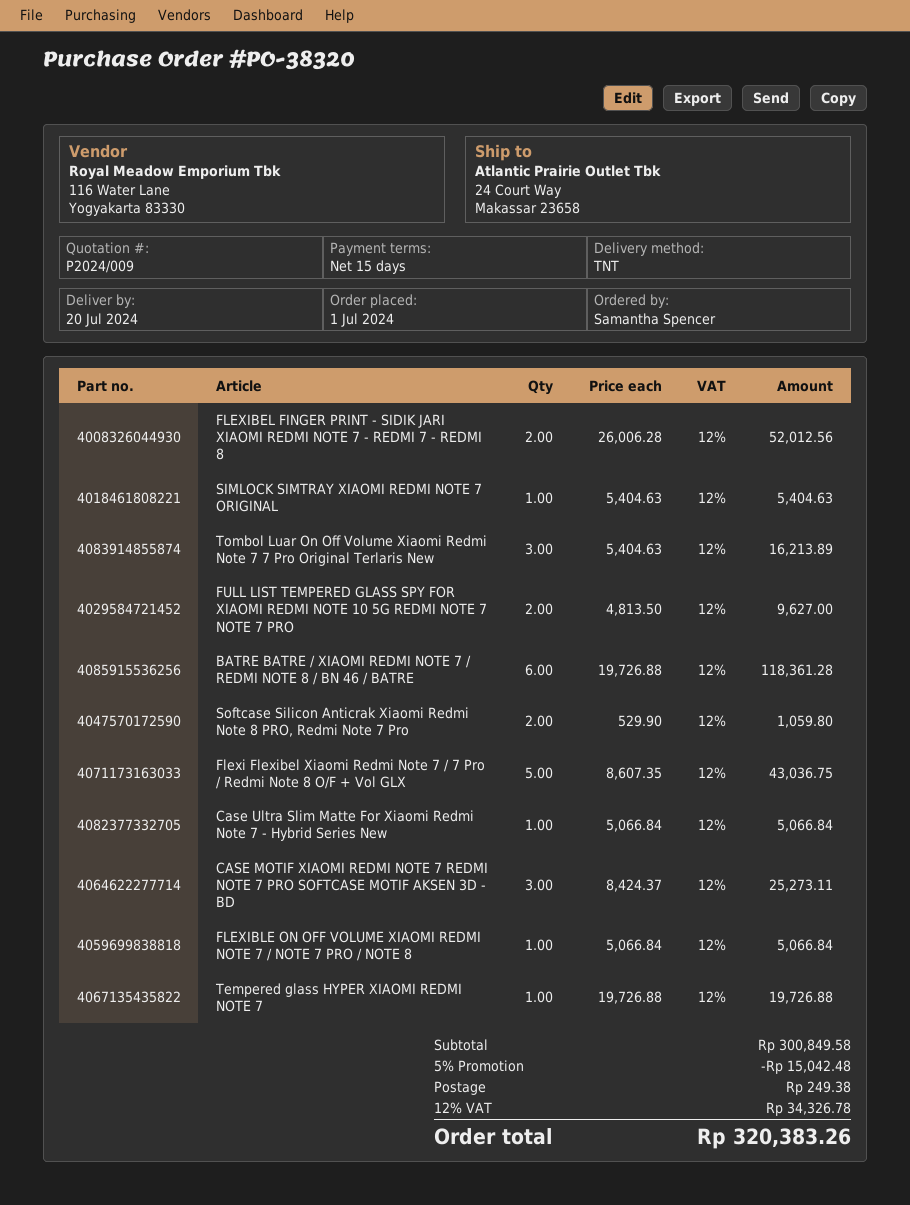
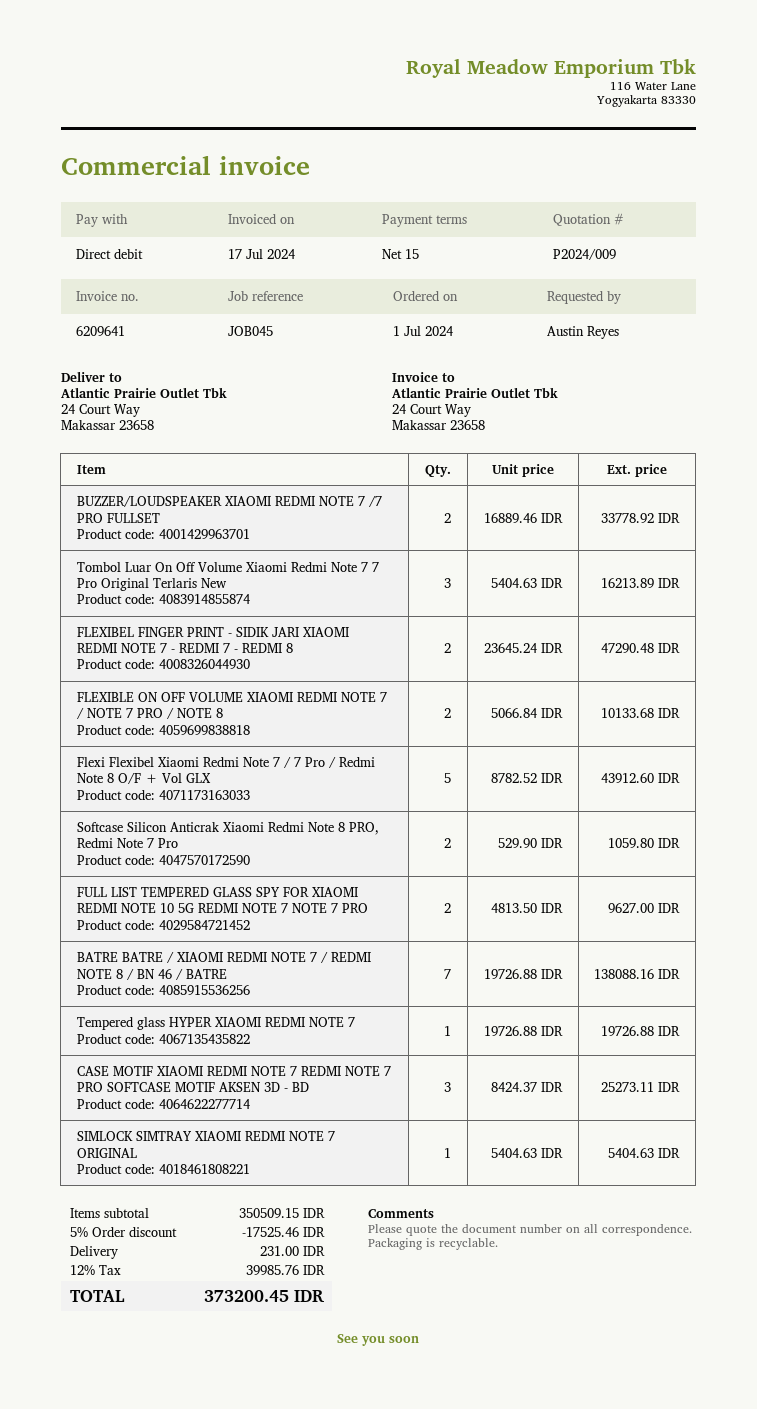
ordered by: Samantha Spencer -> Austin Reyes
FLEXIBEL FINGER PRINT - SIDIK JARI XIAOMI REDMI NOTE 7 - REDMI 7 - REDMI 8: 2 x 26006.28 = 52012.56 -> 2 x 23645.24 = 47290.48
BATRE BATRE / XIAOMI REDMI NOTE 7 / REDMI NOTE 8 / BN 46 / BATRE: 6 x 19726.88 = 118361.28 -> 7 x 19726.88 = 138088.16
Flexi Flexibel Xiaomi Redmi Note 7 / 7 Pro / Redmi Note 8 O/F + Vol GLX: 5 x 8607.35 = 43036.75 -> 5 x 8782.52 = 43912.60
Case Ultra Slim Matte For Xiaomi Redmi Note 7 - Hybrid Series New: 1 x 5066.84 = 5066.84 -> none
FLEXIBLE ON OFF VOLUME XIAOMI REDMI NOTE 7 / NOTE 7 PRO / NOTE 8: 1 x 5066.84 = 5066.84 -> 2 x 5066.84 = 10133.68
BUZZER/LOUDSPEAKER XIAOMI REDMI NOTE 7 /7 PRO FULLSET: none -> 2 x 16889.46 = 33778.92
subtotal: 300849.58 -> 350509.15
discount: 5% = 15042.48 -> 5% = 17525.46
shipping: 249.38 -> 231.00
tax: 12% = 34326.78 -> 12% = 39985.76
total: 320383.26 -> 373200.45

